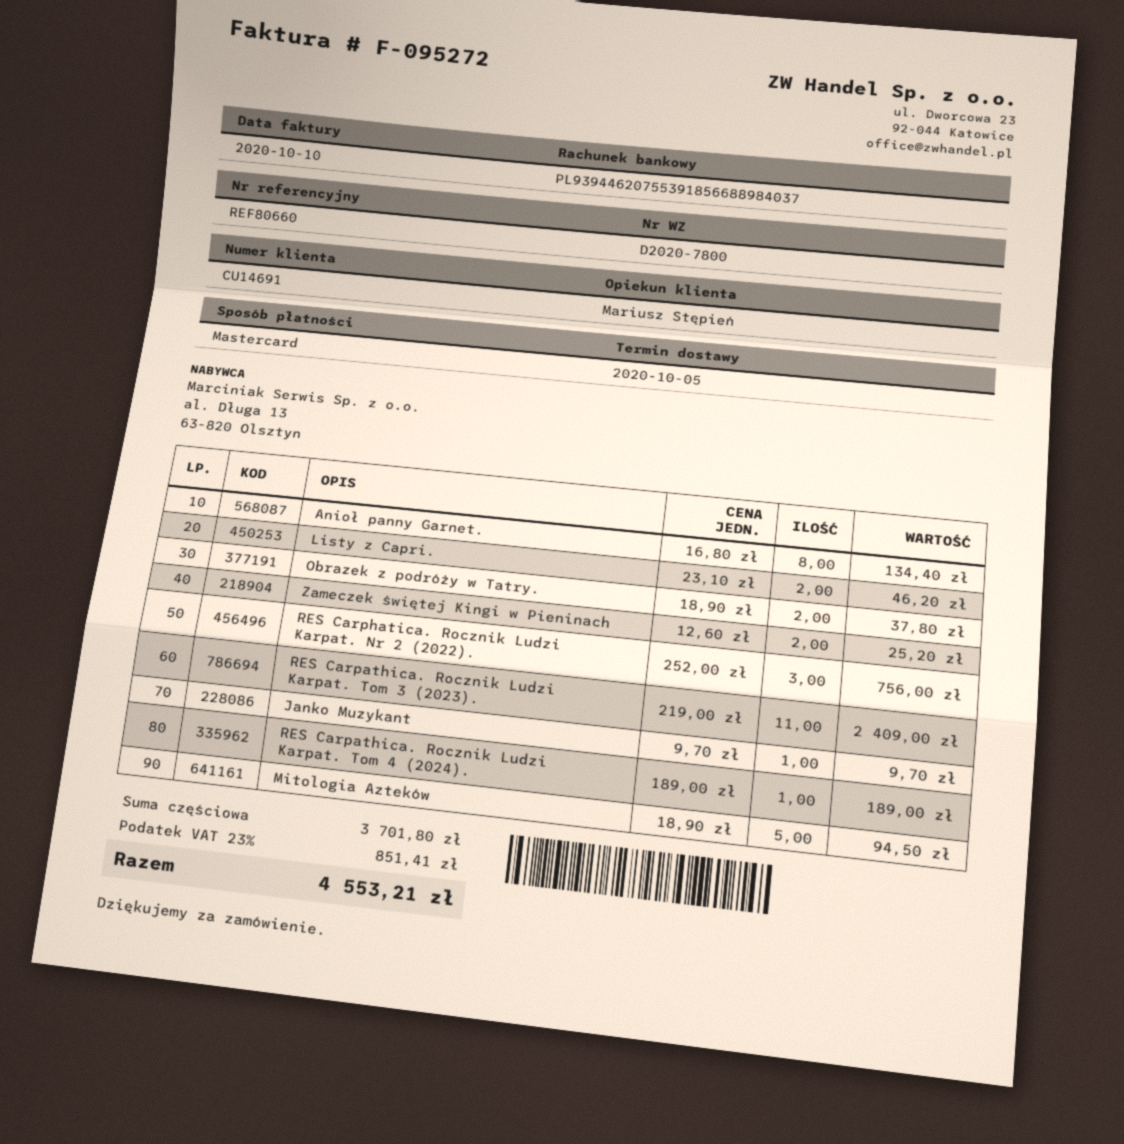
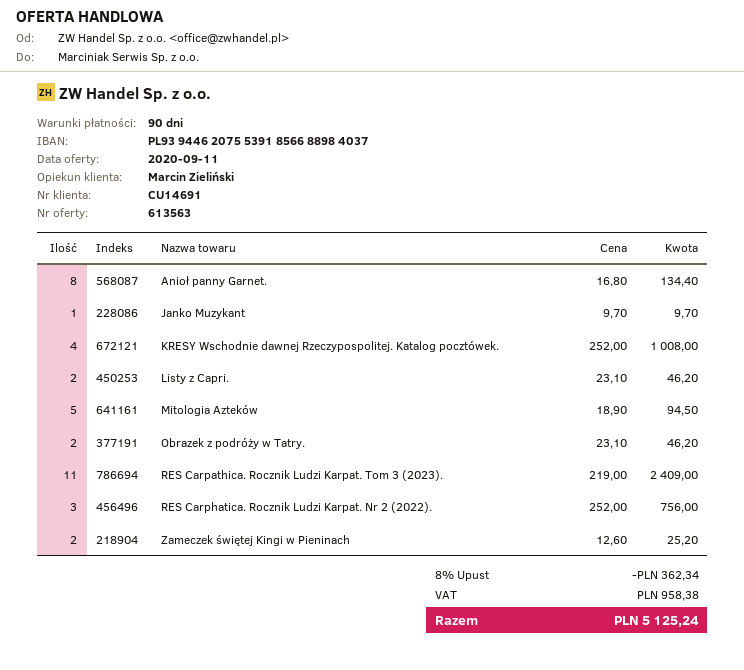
sales rep: Mariusz Stępień -> Marcin Zieliński
Obrazek z podróży w Tatry.: 2 x 18.90 = 37.80 -> 2 x 23.10 = 46.20
RES Carpathica. Rocznik Ludzi Karpat. Tom 4 (2024).: 1 x 189.00 = 189.00 -> none
KRESY Wschodnie dawnej Rzeczypospolitej. Katalog pocztówek.: none -> 4 x 252.00 = 1008.00
discount: none -> 8% = 362.34
tax: 851.41 -> 958.38
total: 4553.21 -> 5125.24

